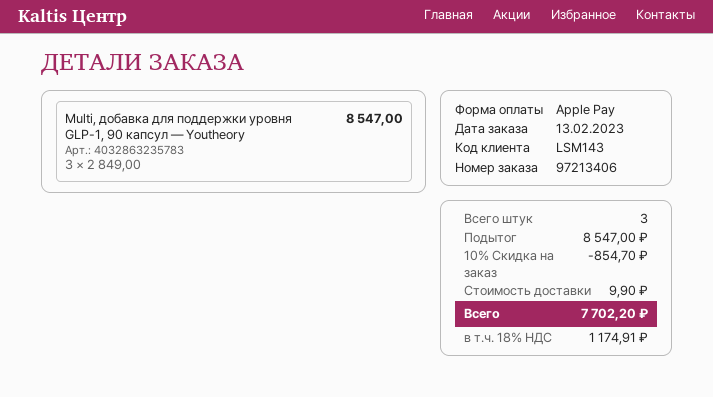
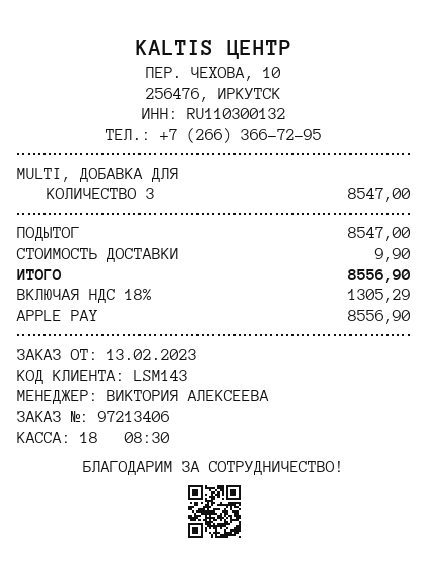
discount: 10% = 854.70 -> none
tax: 18% = 1174.91 -> 18% = 1305.29
total: 7702.20 -> 8556.90

